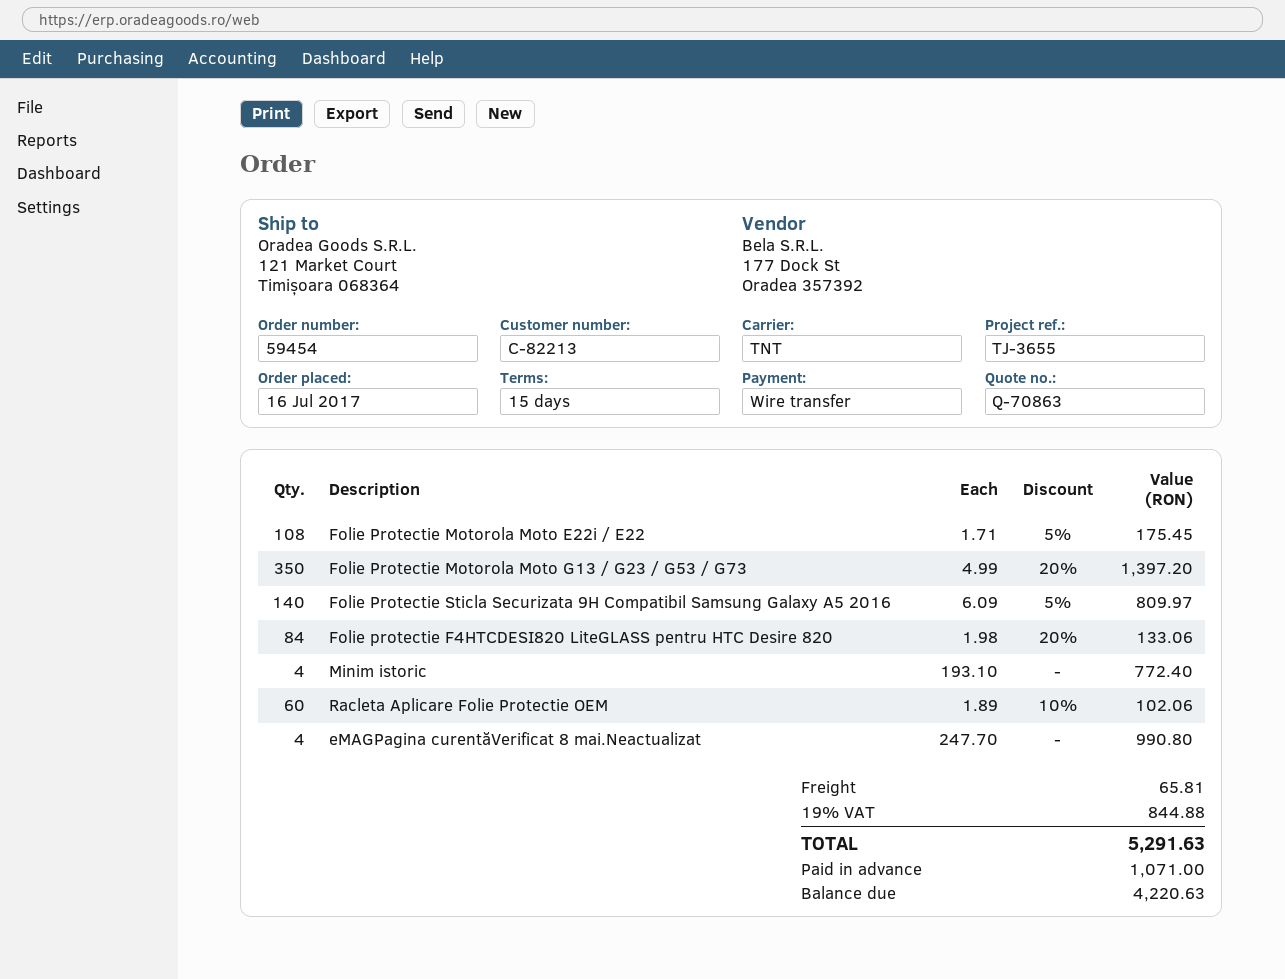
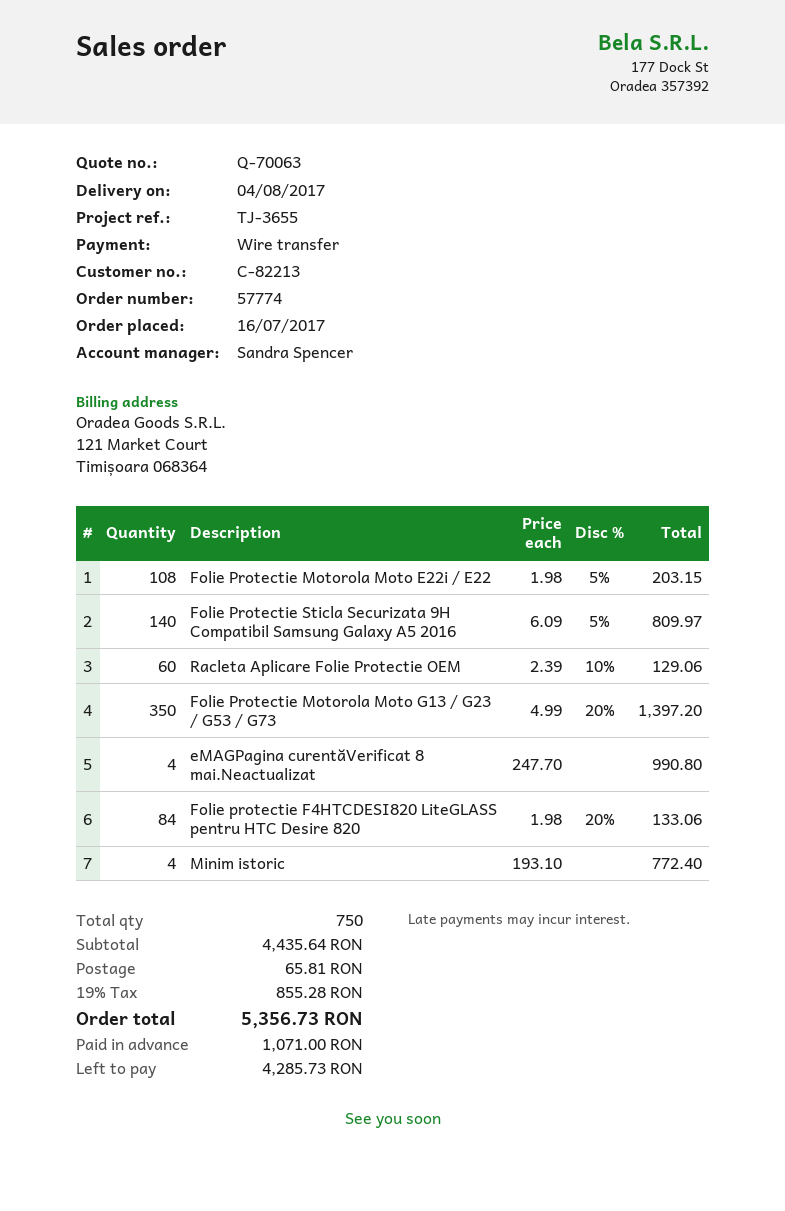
quote number: Q-70863 -> Q-70063
order number: 59454 -> 57774
Folie Protectie Motorola Moto E22i / E22: 108 x 1.71 - 5% = 175.45 -> 108 x 1.98 - 5% = 203.15
Racleta Aplicare Folie Protectie OEM: 60 x 1.89 - 10% = 102.06 -> 60 x 2.39 - 10% = 129.06
tax: 19% = 844.88 -> 19% = 855.28
total: 5291.63 -> 5356.73
balance: 4220.63 -> 4285.73

